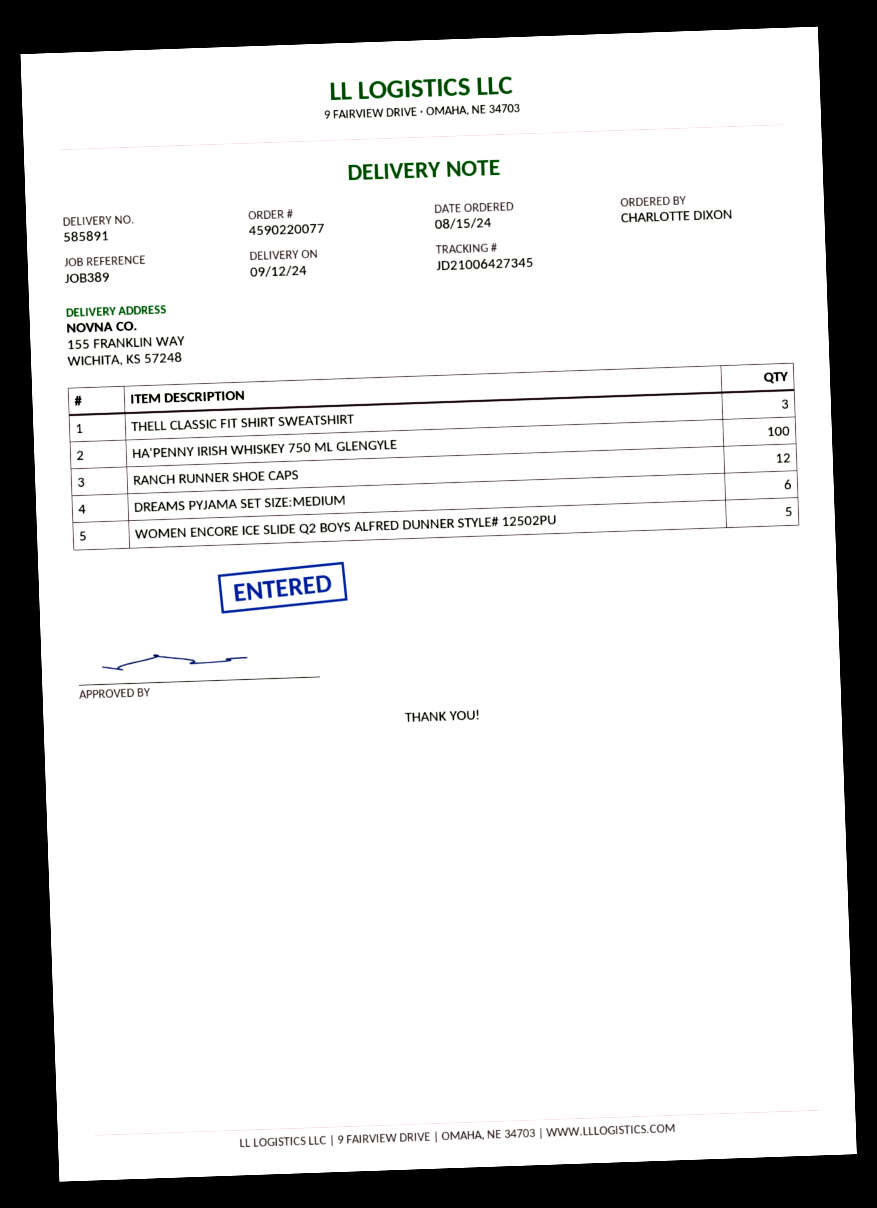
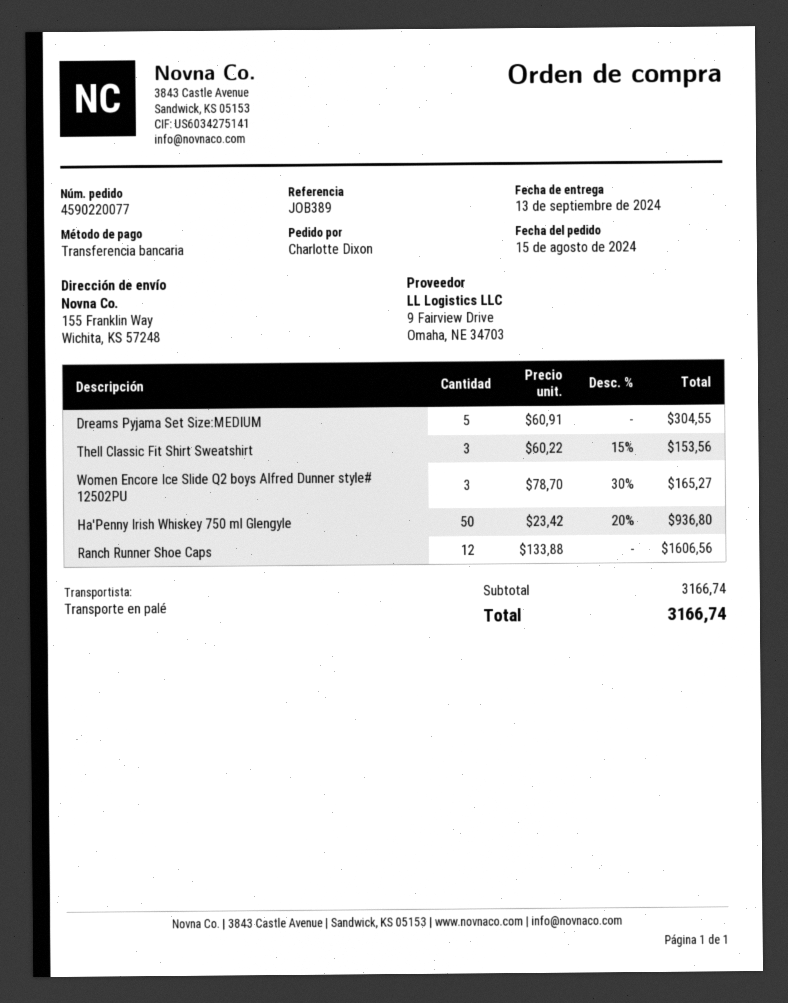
delivery date: 2024-09-12 -> 2024-09-13
HA'PENNY IRISH WHISKEY 750 ML GLENGYLE: 100 -> 50
DREAMS PYJAMA SET SIZE:MEDIUM: 6 -> 5
WOMEN ENCORE ICE SLIDE Q2 BOYS ALFRED DUNNER STYLE# 12502PU: 5 -> 3

